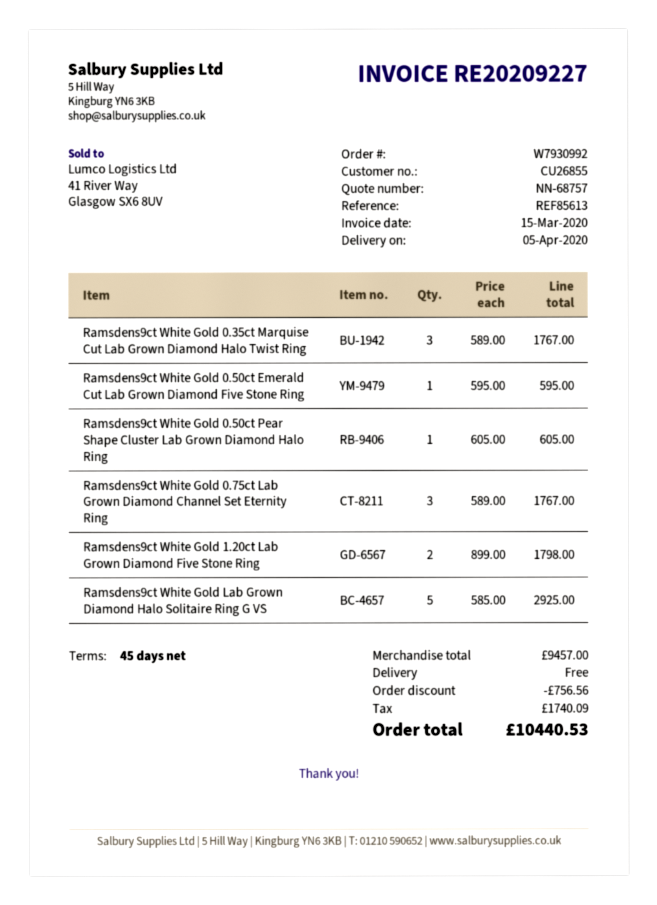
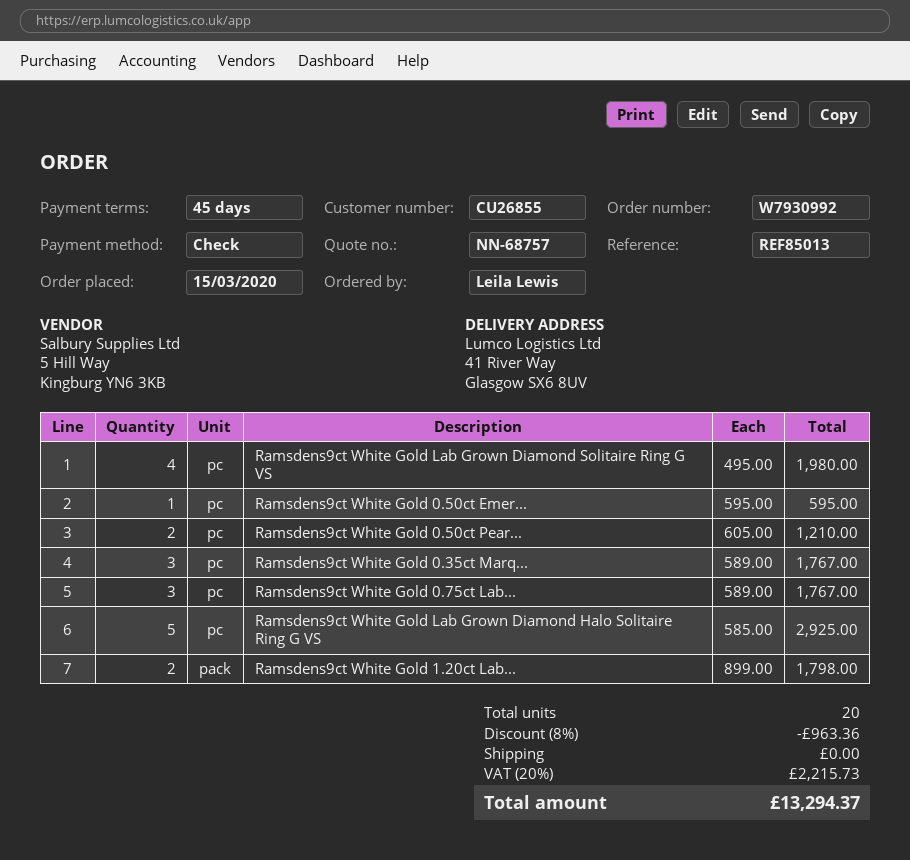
reference: REF85613 -> REF85013
Ramsdens9ct White Gold 0.50ct Pear Shape Cluster Lab Grown Diamond Halo Ring: 1 x 605.00 = 605.00 -> 2 x 605.00 = 1210.00
Ramsdens9ct White Gold Lab Grown Diamond Solitaire Ring G VS: none -> 4 x 495.00 = 1980.00
discount: 756.56 -> 963.36
tax: 1740.09 -> 2215.73
total: 10440.53 -> 13294.37

